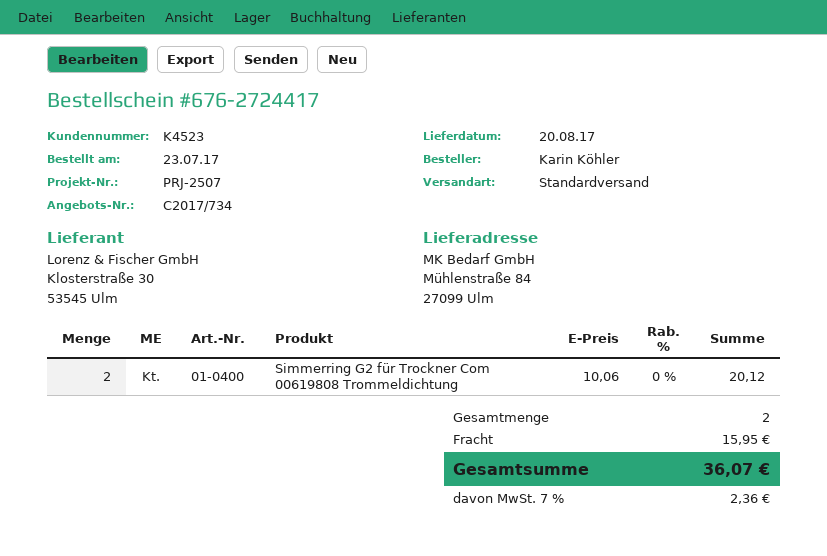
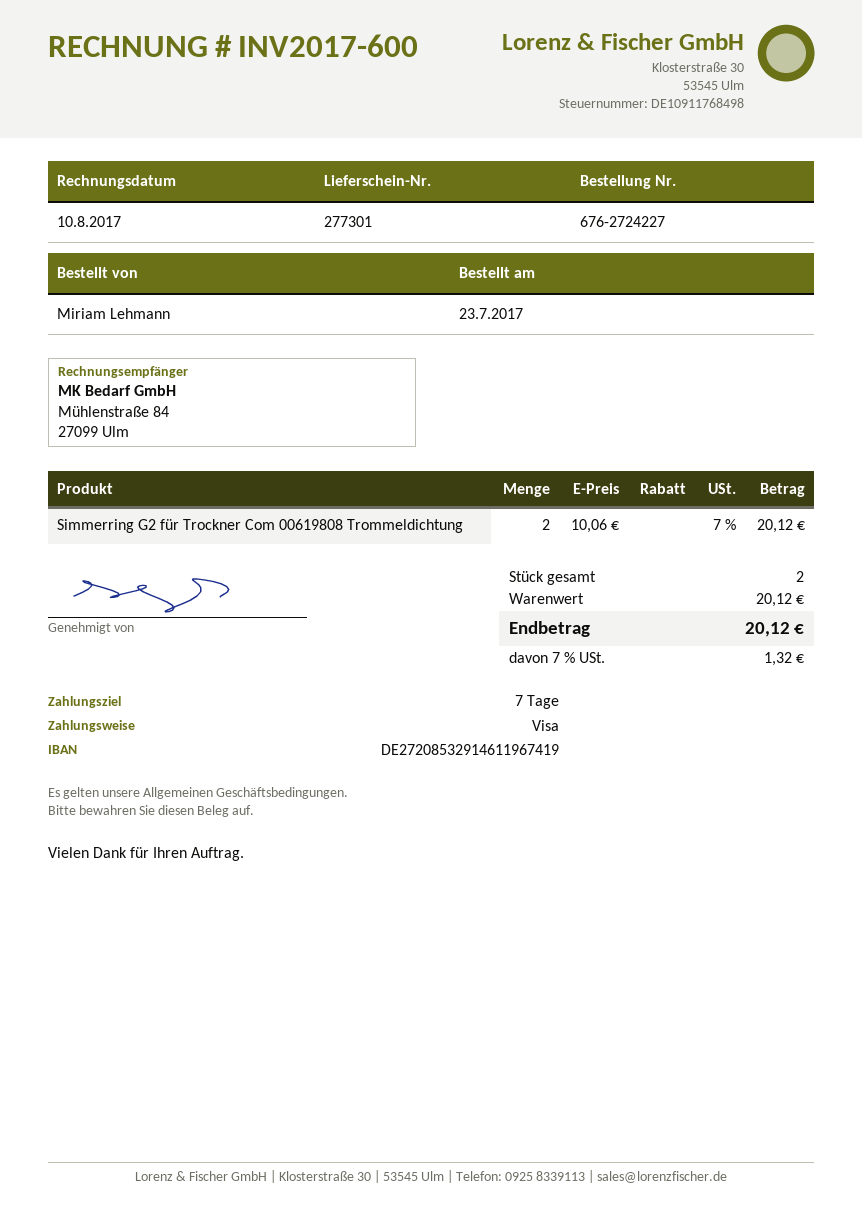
order number: 676-2724417 -> 676-2724227
ordered by: Karin Köhler -> Miriam Lehmann
shipping: 15.95 -> none
tax: 7% = 2.36 -> 7% = 1.32
total: 36.07 -> 20.12

